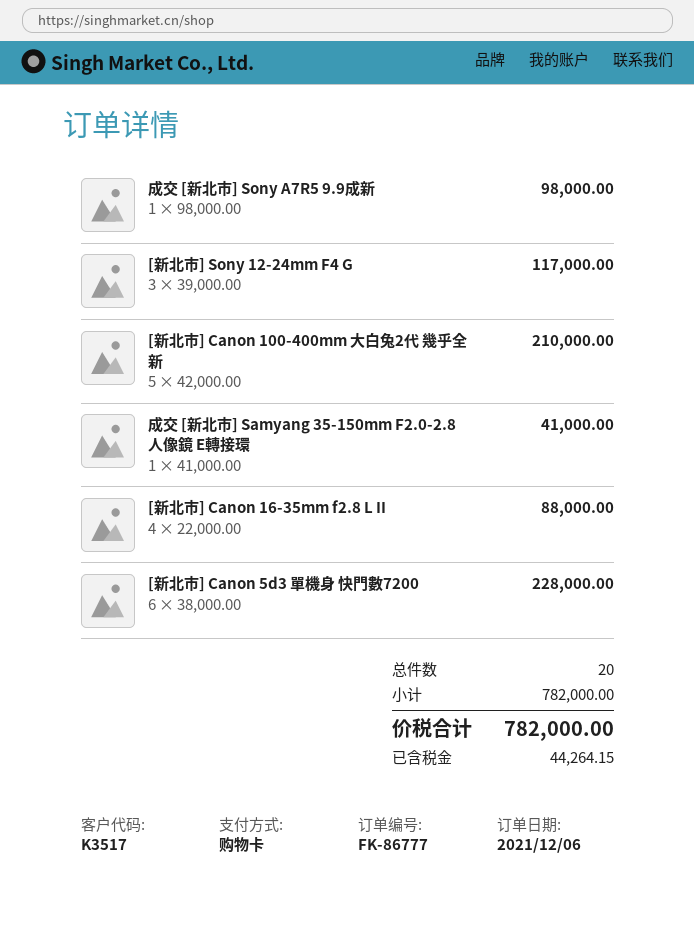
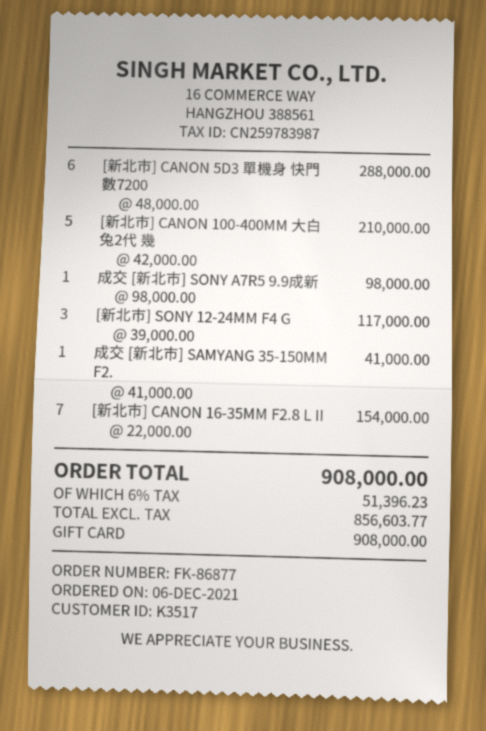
order number: FK-86777 -> FK-86877
[新北市] Canon 16-35mm f2.8 L II: 4 x 22000.00 = 88000.00 -> 7 x 22000.00 = 154000.00
[新北市] Canon 5d3 單機身 快門數7200: 6 x 38000.00 = 228000.00 -> 6 x 48000.00 = 288000.00
tax: 44264.15 -> 51396.23
total: 782000.00 -> 908000.00

